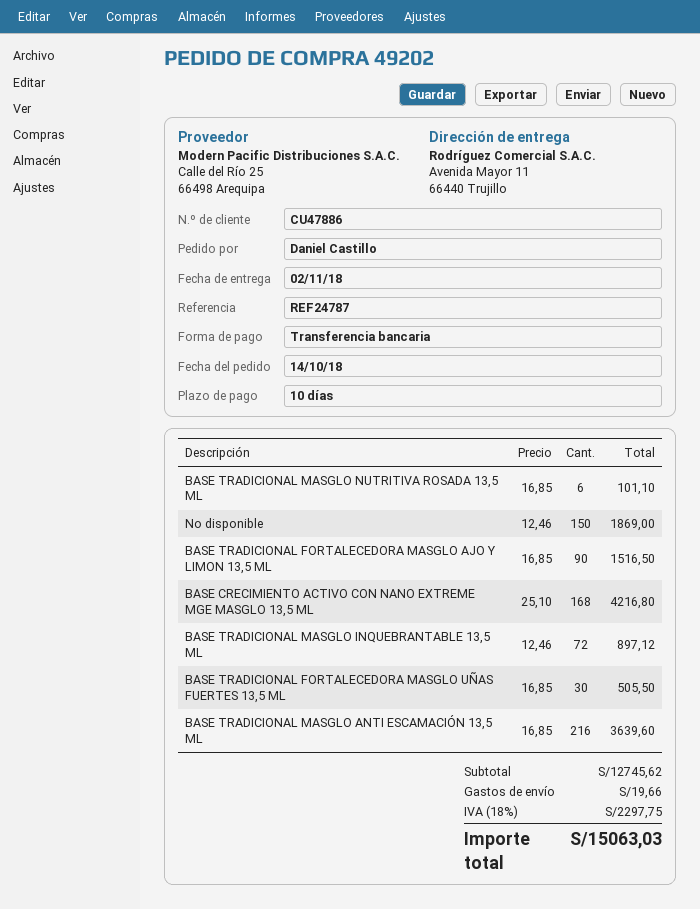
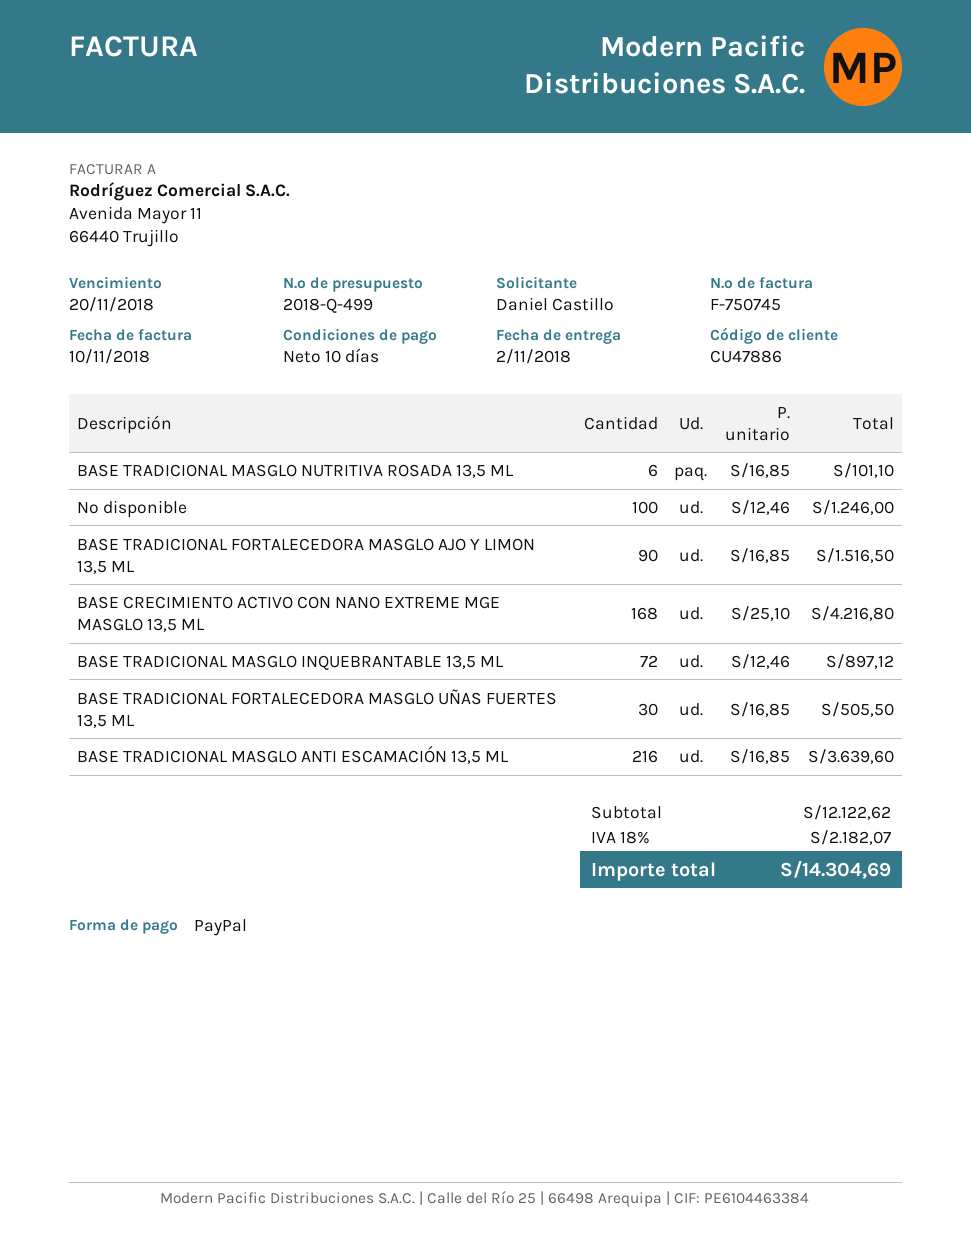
payment method: bank transfer -> PayPal
No disponible: 150 x 12.46 = 1869.00 -> 100 x 12.46 = 1246.00
subtotal: 12745.62 -> 12122.62
shipping: 19.66 -> none
tax: 18% = 2297.75 -> 18% = 2182.07
total: 15063.03 -> 14304.69

